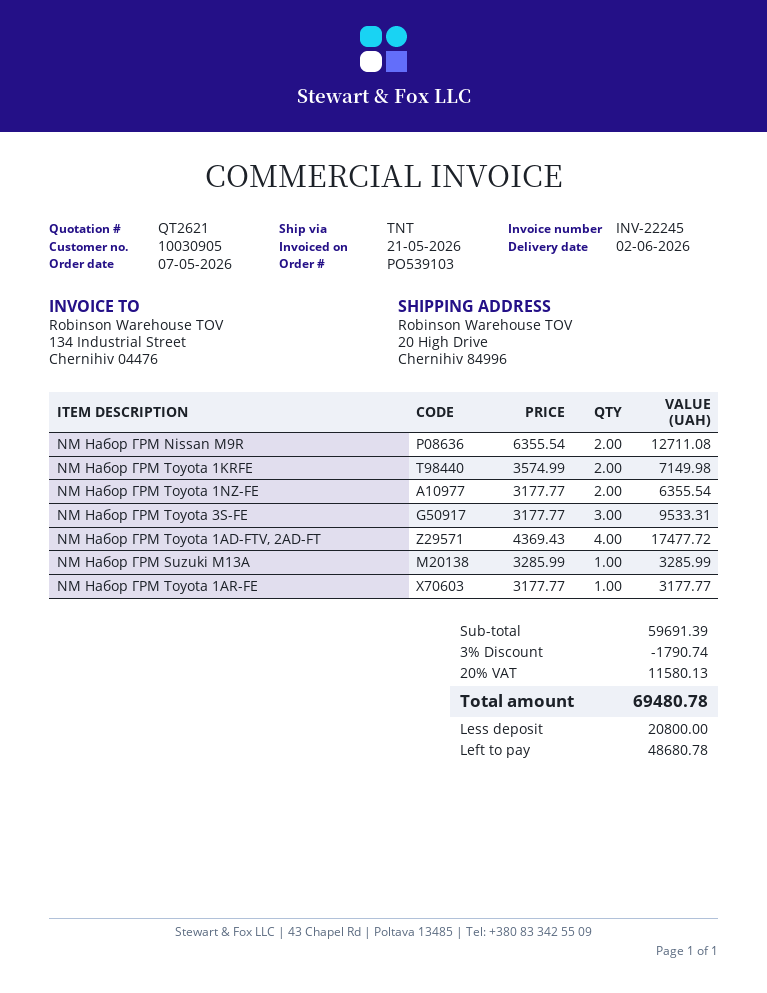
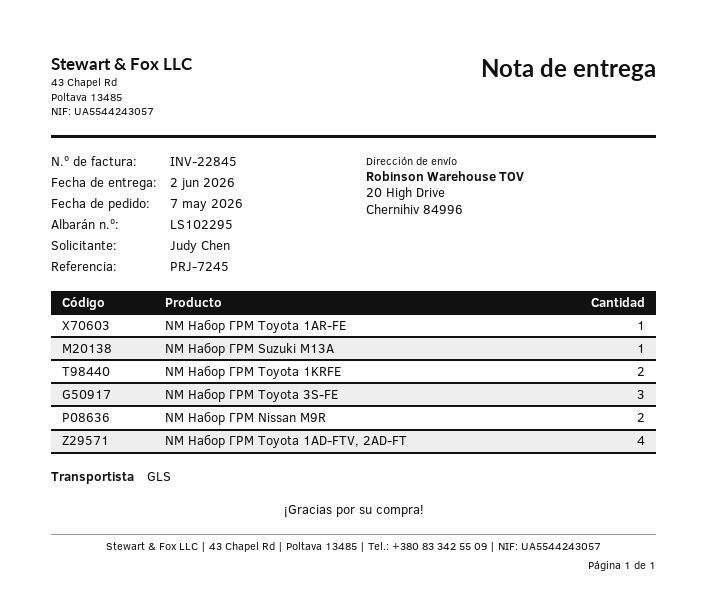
invoice number: INV-22245 -> INV-22845
shipping method: TNT -> GLS
NM Набор ГРМ Toyota 1NZ-FE: 2 -> none

